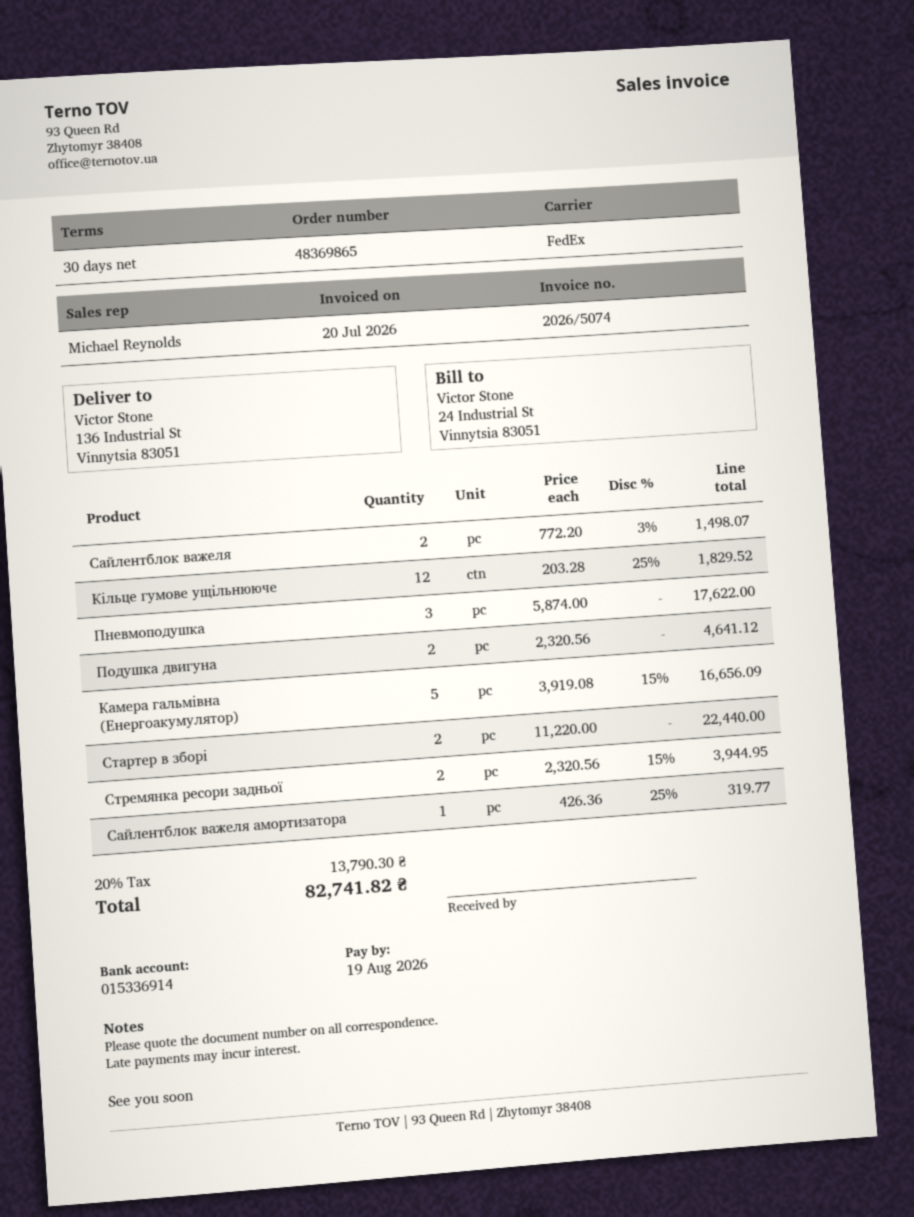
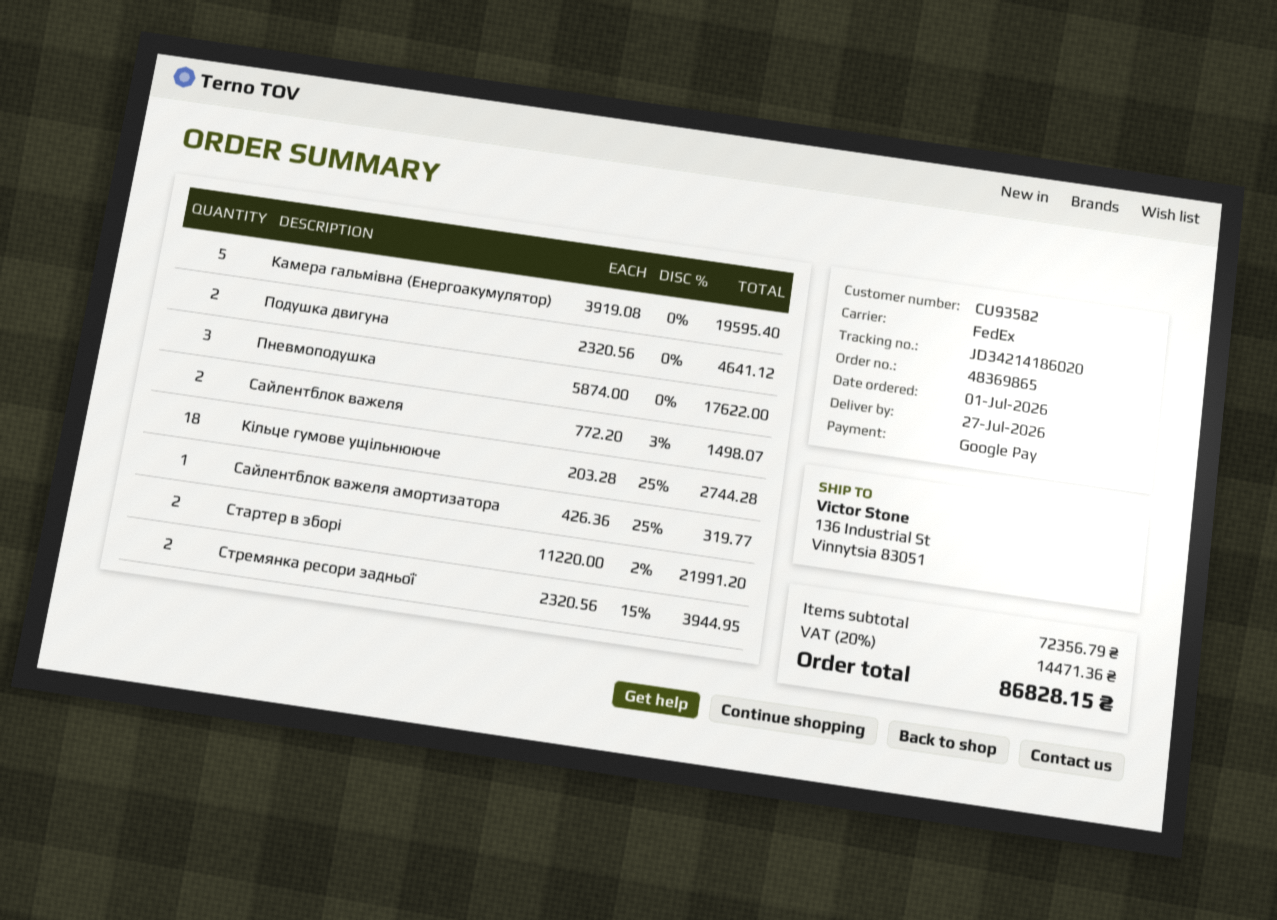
Кільце гумове ущільнююче: 12 x 203.28 - 25% = 1829.52 -> 18 x 203.28 - 25% = 2744.28
Камера гальмівна (Енергоакумулятор): 5 x 3919.08 - 15% = 16656.09 -> 5 x 3919.08 = 19595.40
Стартер в зборі: 2 x 11220.00 = 22440.00 -> 2 x 11220.00 - 2% = 21991.20
tax: 20% = 13790.30 -> 20% = 14471.36
total: 82741.82 -> 86828.15

